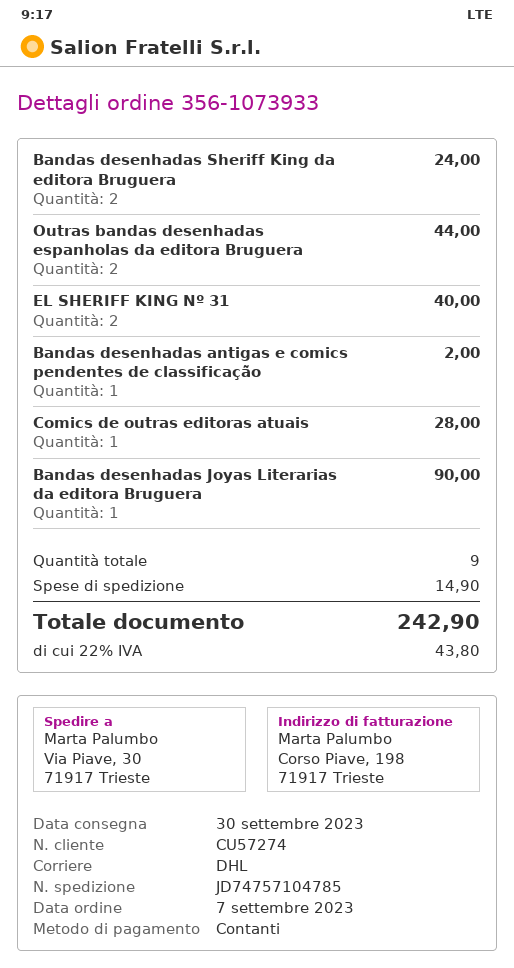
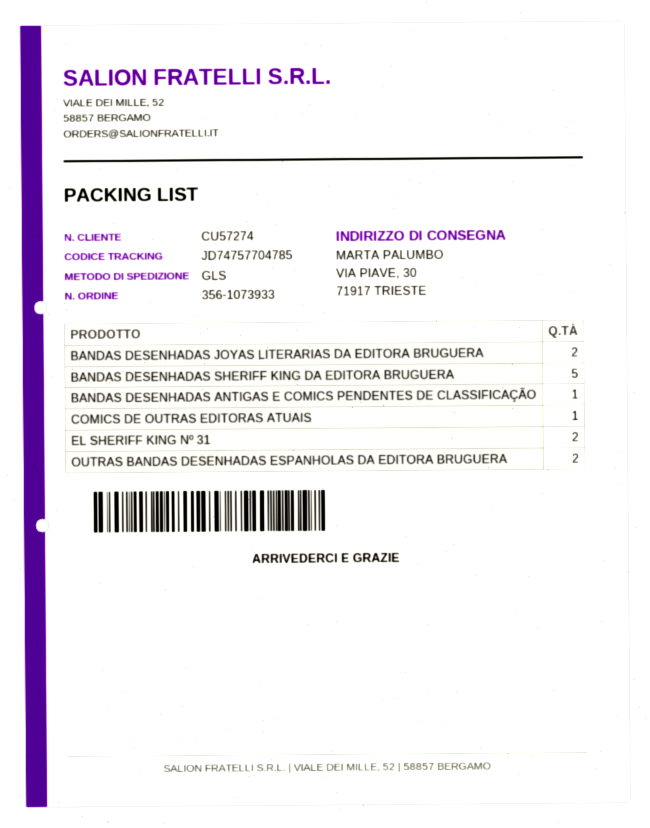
shipping method: DHL -> GLS
tracking number: JD74757104785 -> JD74757704785
Bandas desenhadas Sheriff King da editora Bruguera: 2 -> 5
Bandas desenhadas Joyas Literarias da editora Bruguera: 1 -> 2

